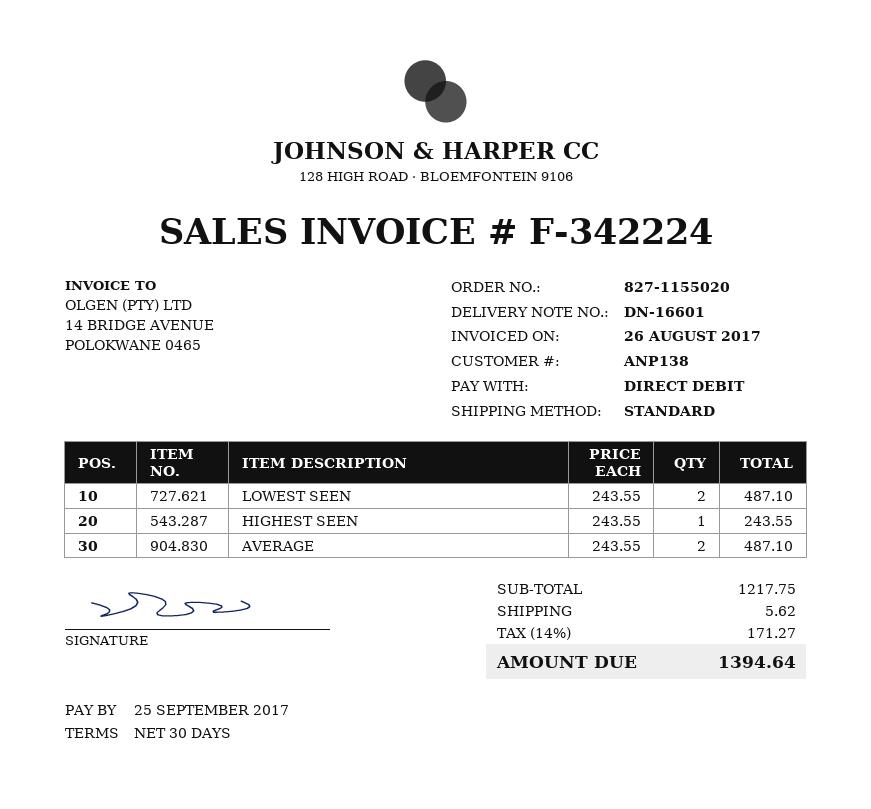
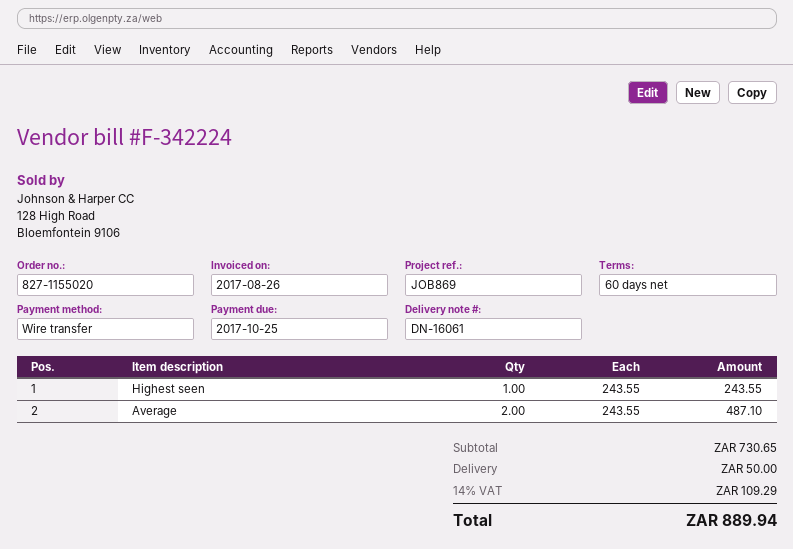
delivery note number: DN-16601 -> DN-16061
payment terms: 30 days -> 60 days
due date: 2017-09-25 -> 2017-10-25
payment method: direct debit -> bank transfer
LOWEST SEEN: 2 x 243.55 = 487.10 -> none
subtotal: 1217.75 -> 730.65
shipping: 5.62 -> 50.00
tax: 14% = 171.27 -> 14% = 109.29
total: 1394.64 -> 889.94

